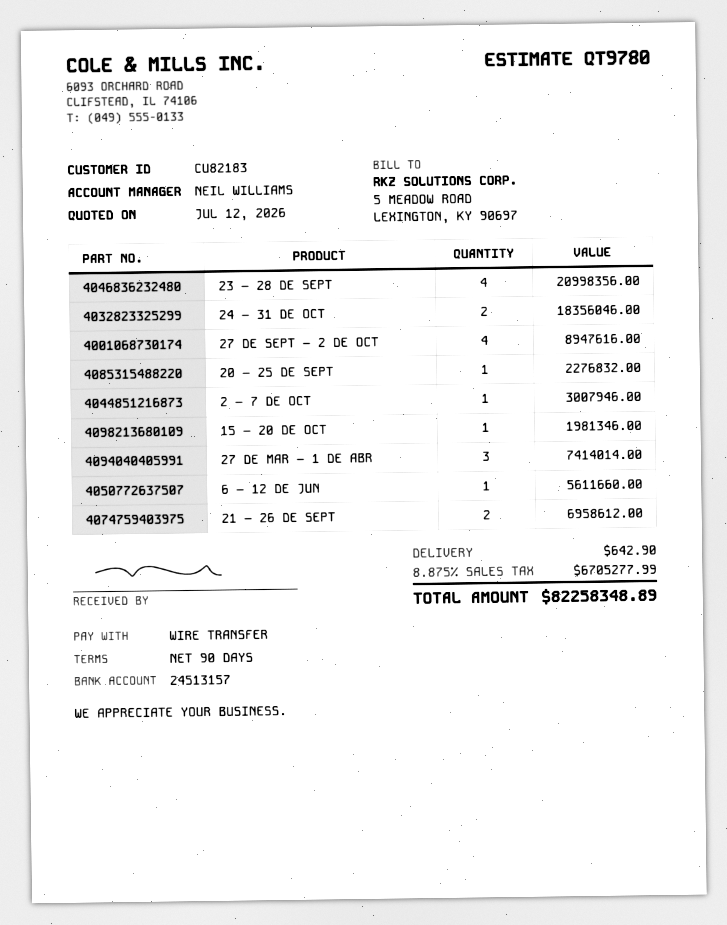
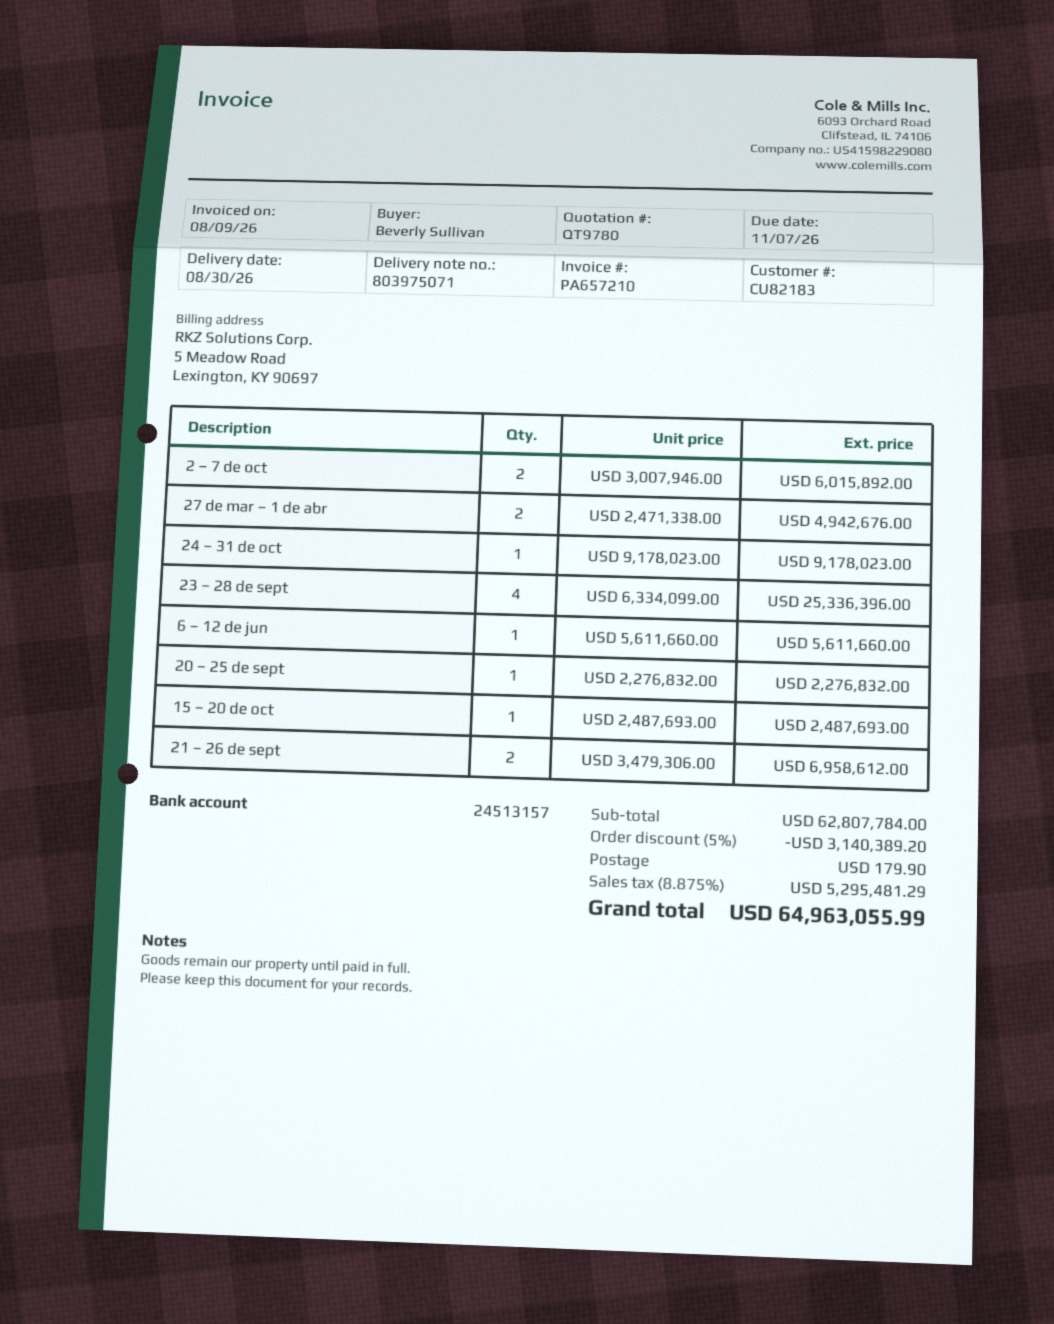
23 – 28 DE SEPT: 4 for 20998356.00 -> 4 for 25336396.00
24 – 31 DE OCT: 2 for 18356046.00 -> 1 for 9178023.00
27 DE SEPT – 2 DE OCT: 4 for 8947616.00 -> none
2 – 7 DE OCT: 1 for 3007946.00 -> 2 for 6015892.00
15 – 20 DE OCT: 1 for 1981346.00 -> 1 for 2487693.00
27 DE MAR – 1 DE ABR: 3 for 7414014.00 -> 2 for 4942676.00
discount: none -> 5% = 3140389.20
shipping: 642.90 -> 179.90
tax: 8.875% = 6705277.99 -> 8.875% = 5295481.29
total: 82258348.89 -> 64963055.99

